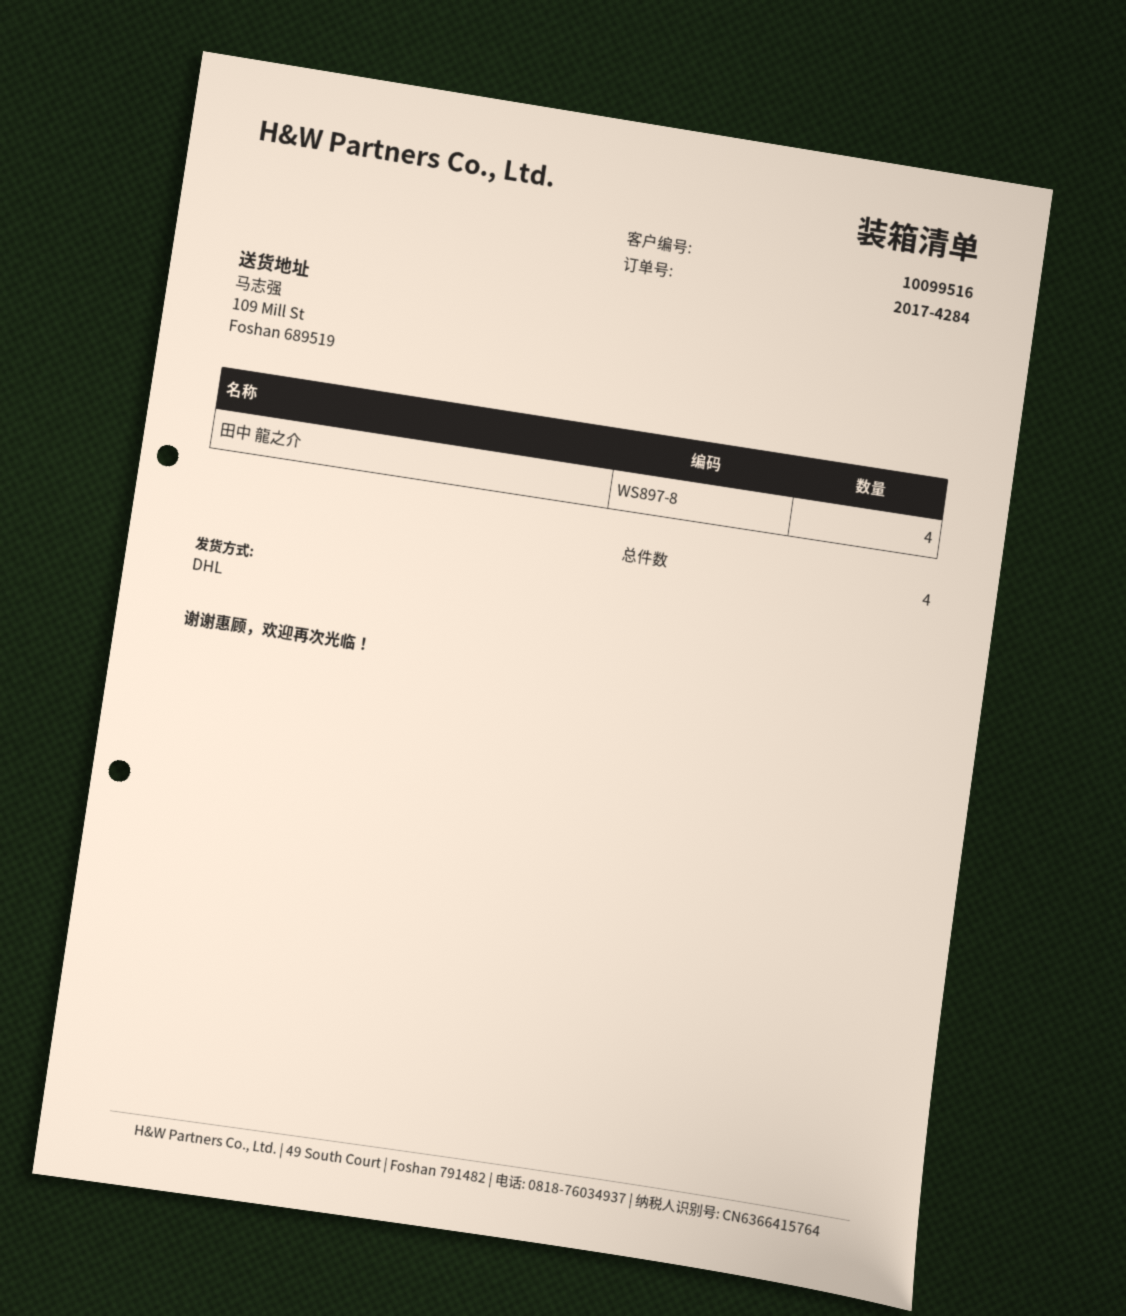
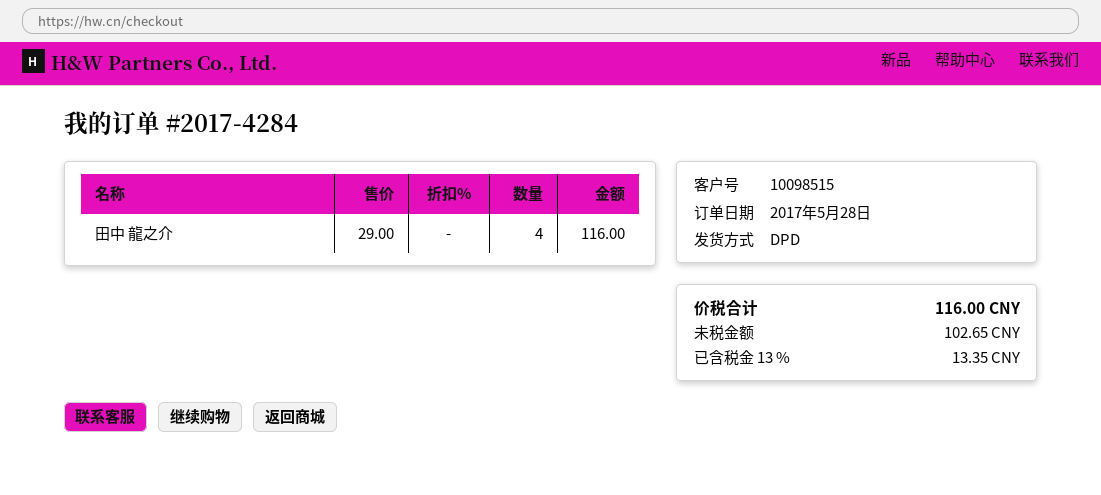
customer number: 10099516 -> 10098515
shipping method: DHL -> DPD

